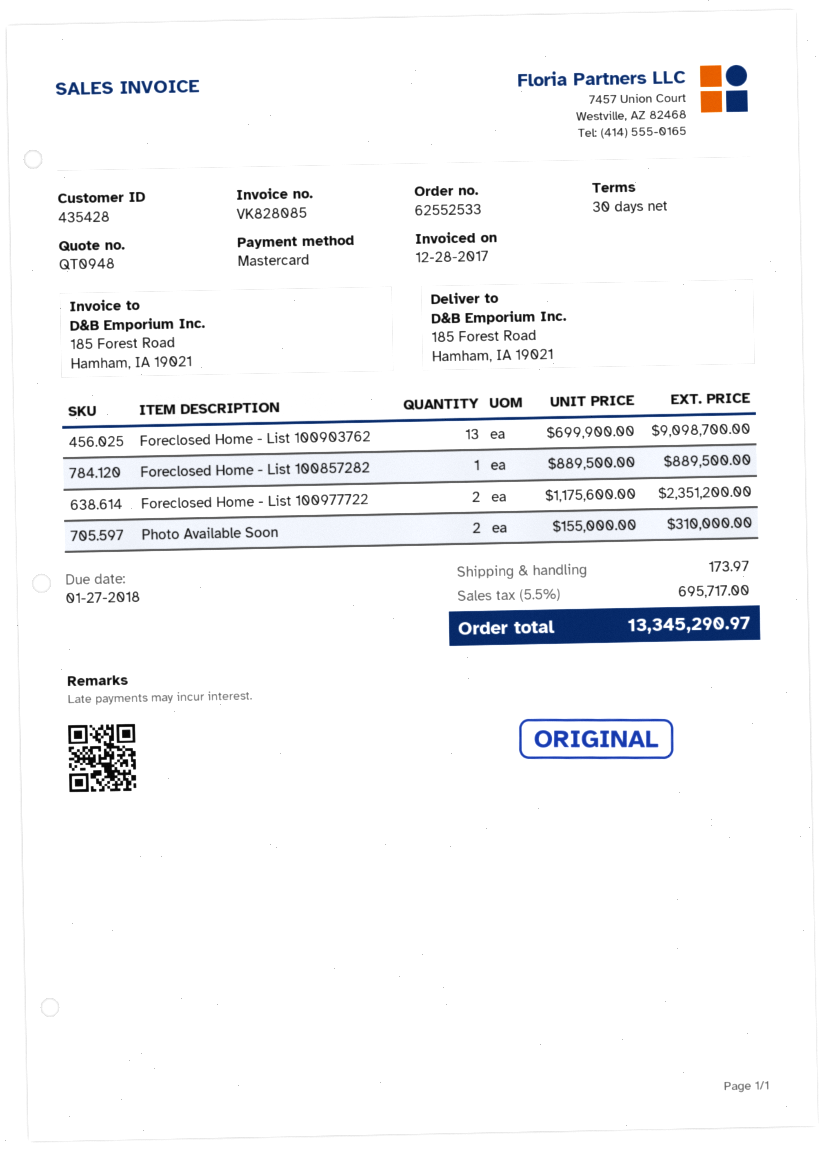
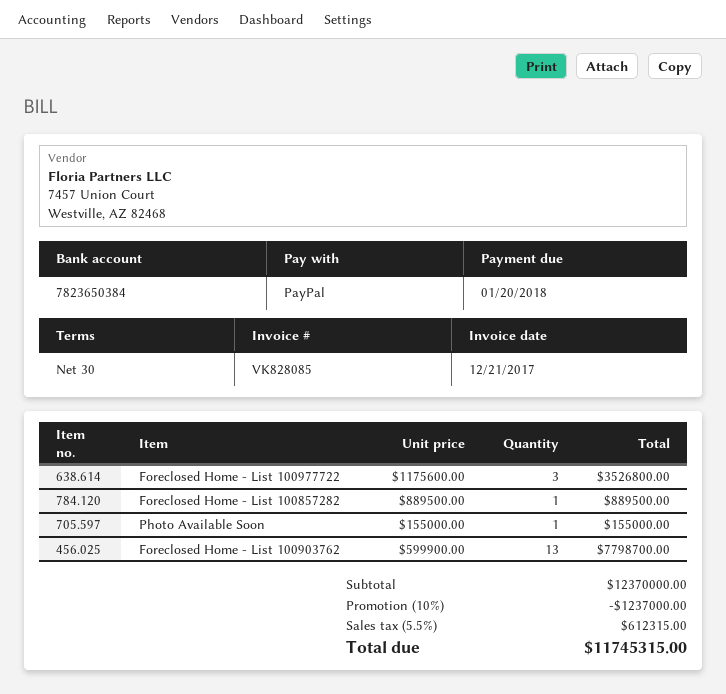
invoice date: 2017-12-28 -> 2017-12-21
due date: 2018-01-27 -> 2018-01-20
payment method: Mastercard -> PayPal
Foreclosed Home - List 100903762: 13 x 699900.00 = 9098700.00 -> 13 x 599900.00 = 7798700.00
Foreclosed Home - List 100977722: 2 x 1175600.00 = 2351200.00 -> 3 x 1175600.00 = 3526800.00
Photo Available Soon: 2 x 155000.00 = 310000.00 -> 1 x 155000.00 = 155000.00
discount: none -> 10% = 1237000.00
shipping: 173.97 -> none
tax: 5.5% = 695717.00 -> 5.5% = 612315.00
total: 13345290.97 -> 11745315.00

